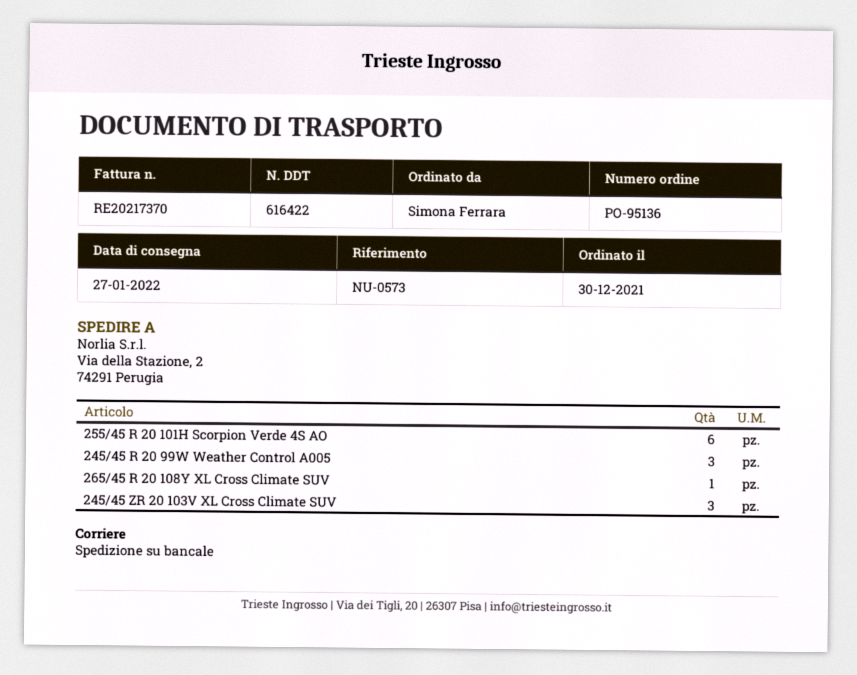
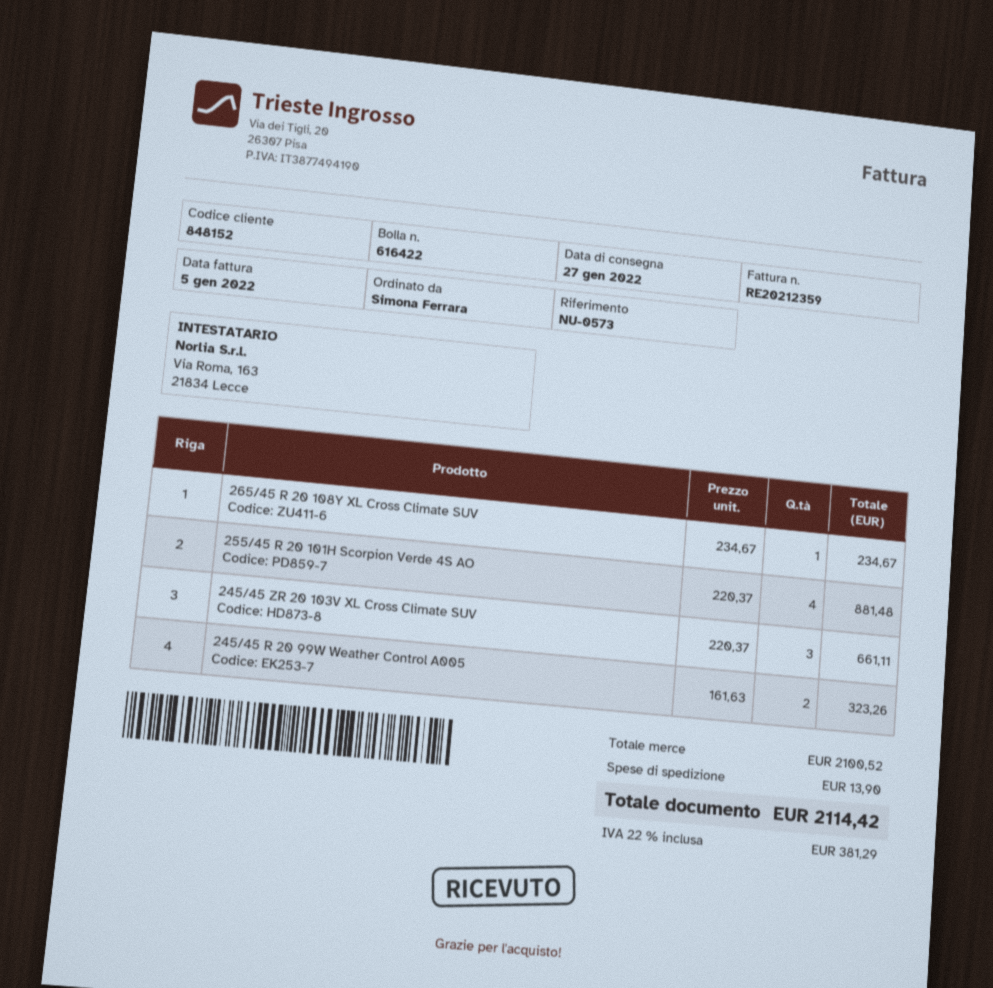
invoice number: RE20217370 -> RE20212359
255/45 R 20 101H Scorpion Verde 4S AO: 6 -> 4
245/45 R 20 99W Weather Control A005: 3 -> 2

